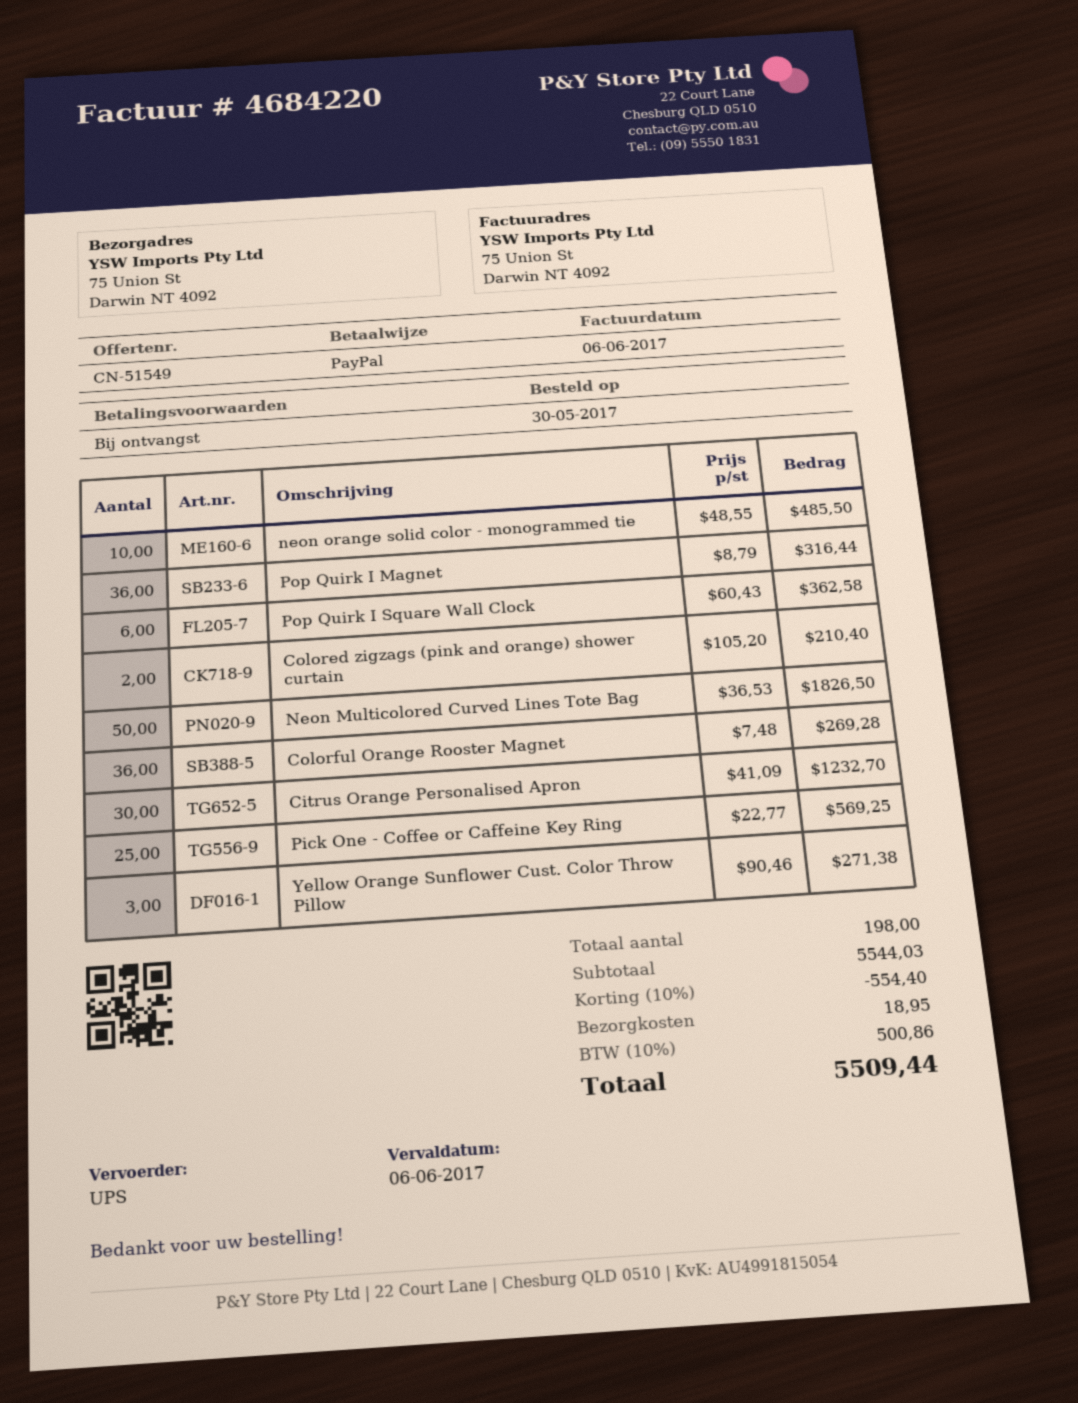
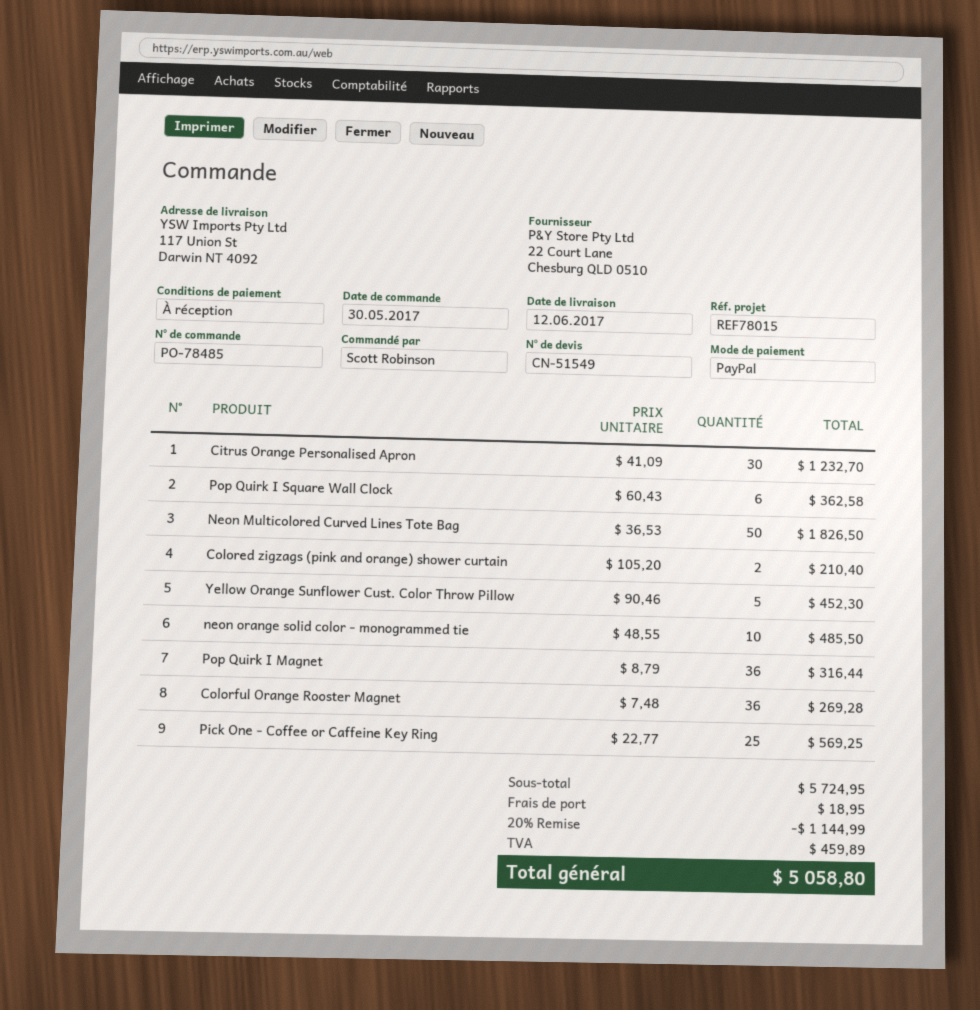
ship to: 75 Union St, Darwin NT 4092 -> 117 Union St, Darwin NT 4092
Yellow Orange Sunflower Cust. Color Throw Pillow: 3 x 90.46 = 271.38 -> 5 x 90.46 = 452.30
subtotal: 5544.03 -> 5724.95
discount: 10% = 554.40 -> 20% = 1144.99
tax: 500.86 -> 459.89
total: 5509.44 -> 5058.80

